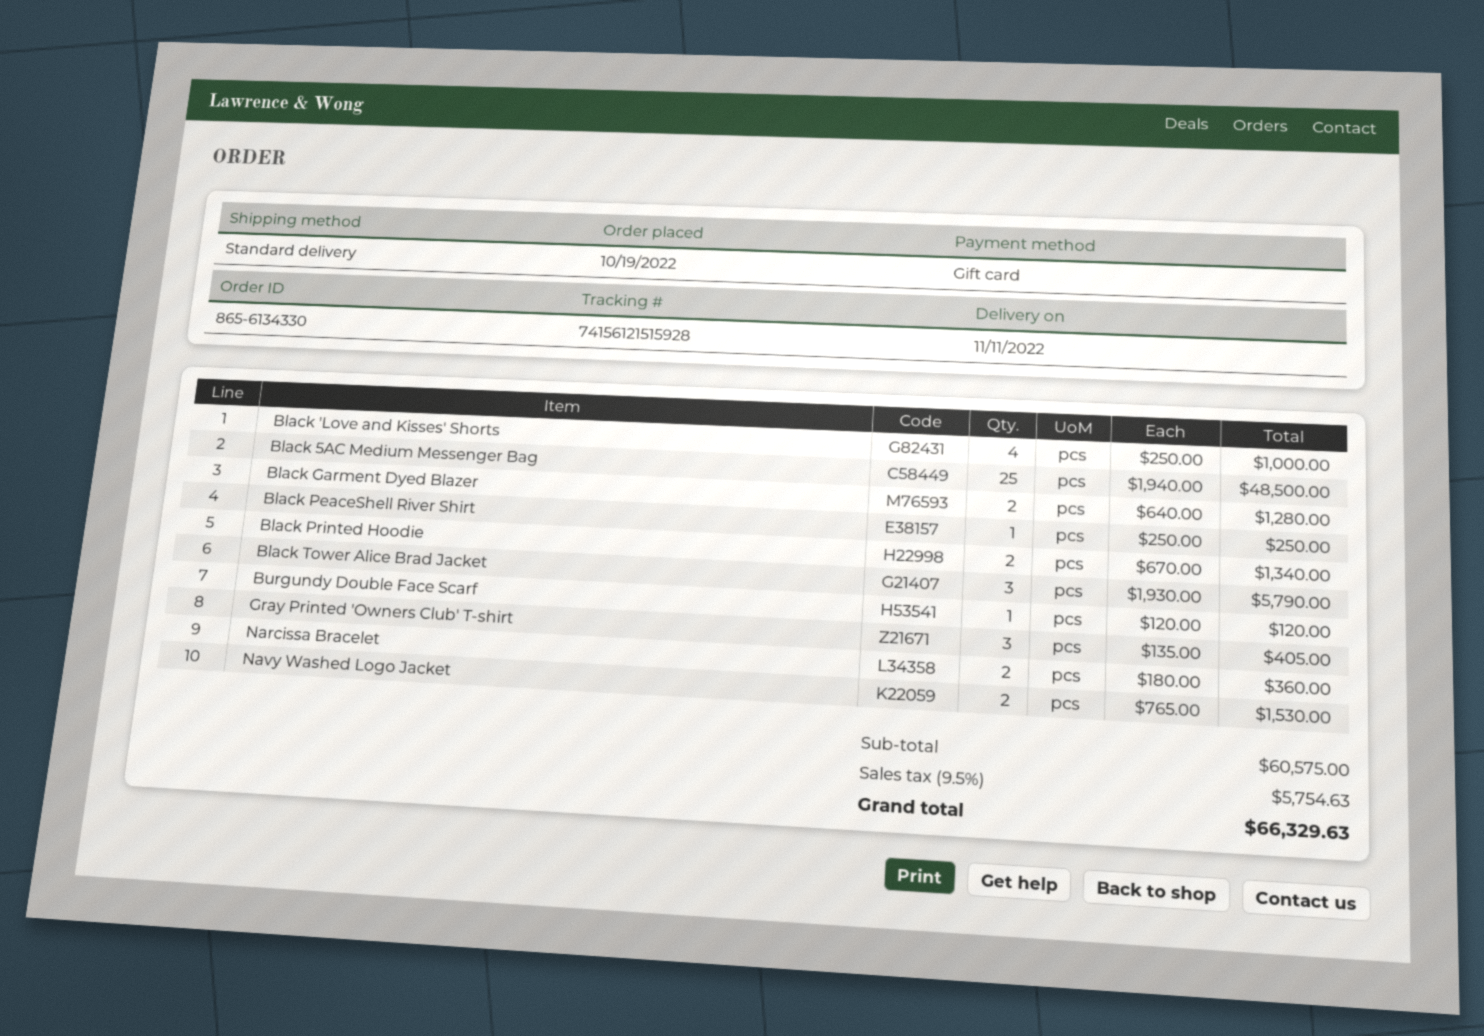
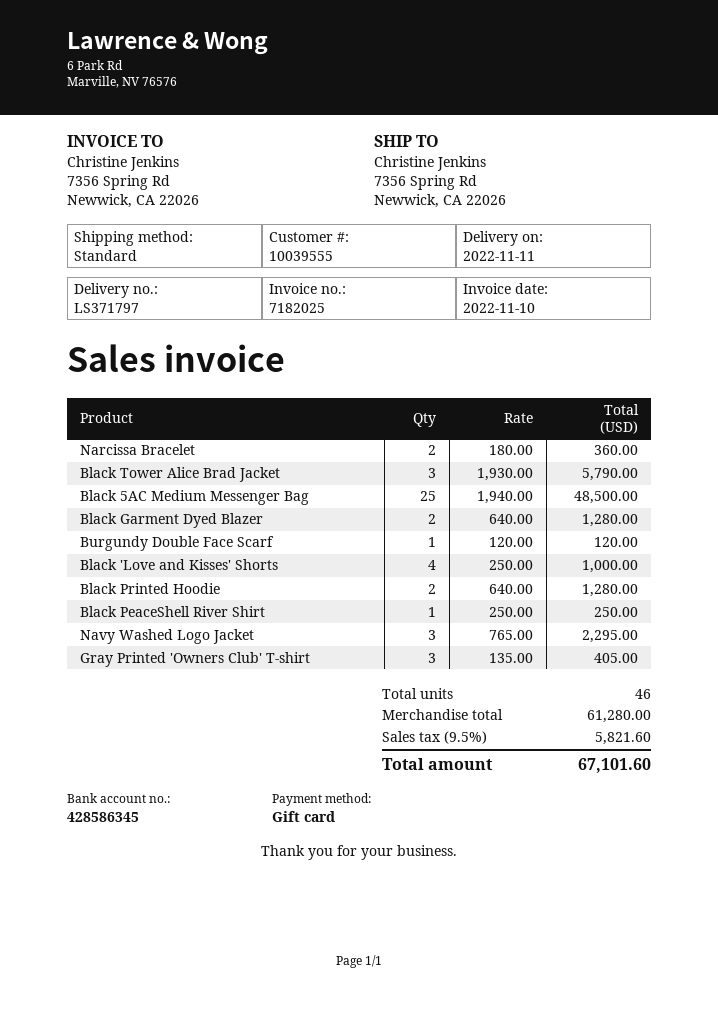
Black Printed Hoodie: 2 x 670.00 = 1340.00 -> 2 x 640.00 = 1280.00
Navy Washed Logo Jacket: 2 x 765.00 = 1530.00 -> 3 x 765.00 = 2295.00
subtotal: 60575.00 -> 61280.00
tax: 9.5% = 5754.63 -> 9.5% = 5821.60
total: 66329.63 -> 67101.60

